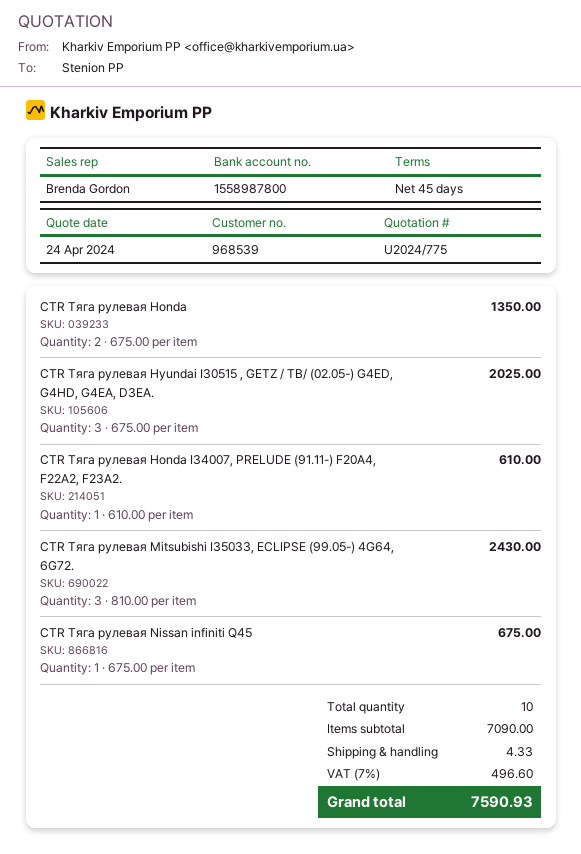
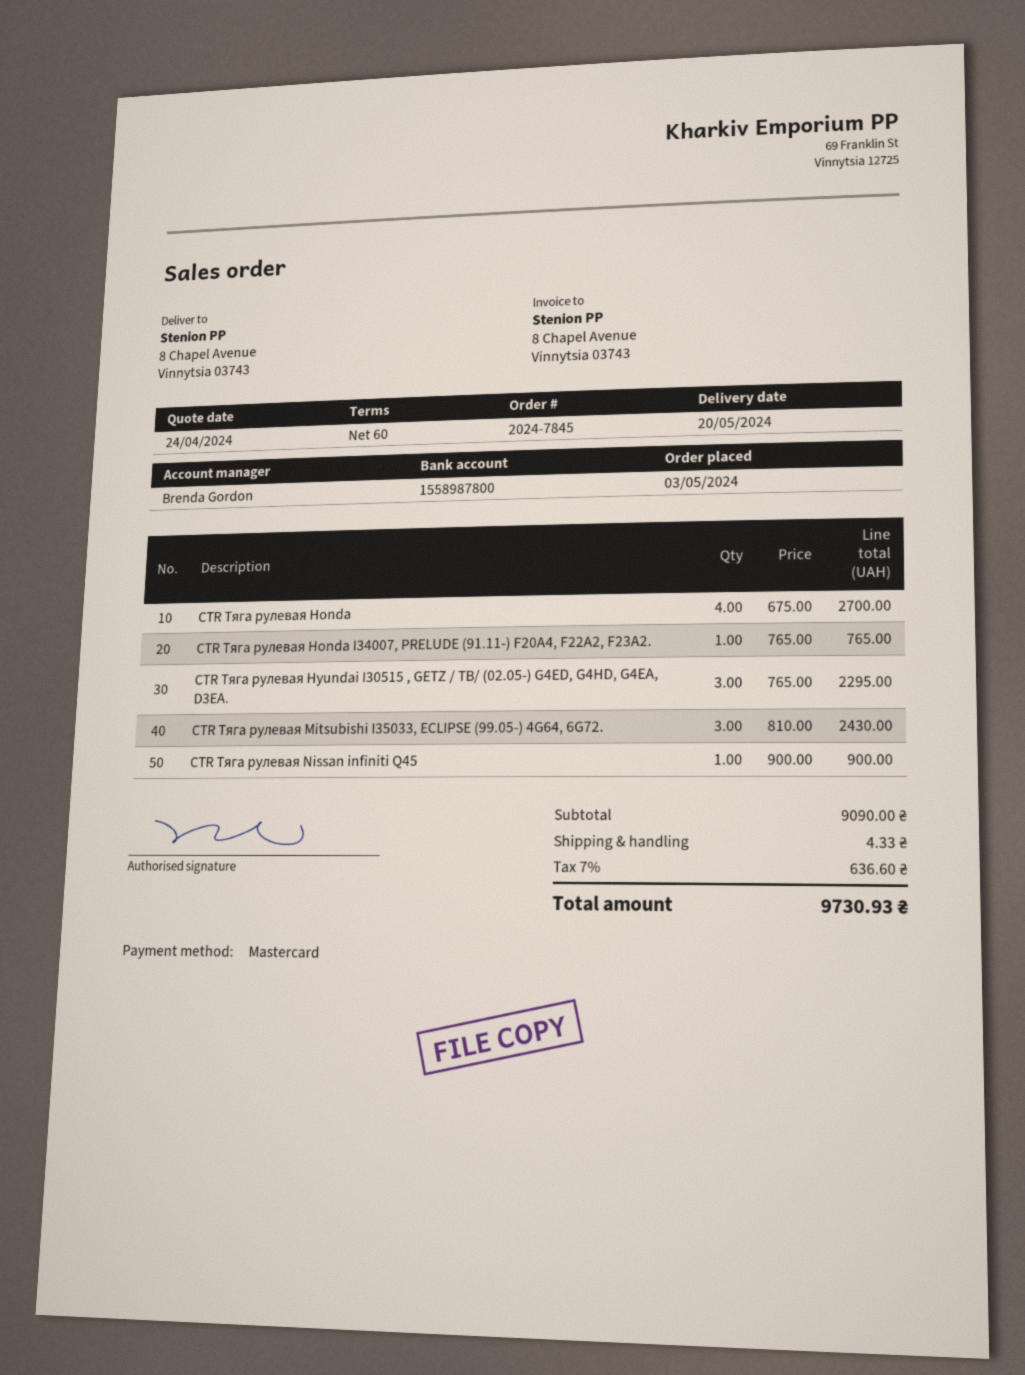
payment terms: 45 days -> 60 days
CTR Тяга рулевая Honda: 2 x 675.00 = 1350.00 -> 4 x 675.00 = 2700.00
CTR Тяга рулевая Hyundai I30515 , GETZ / TB/ (02.05-) G4ED, G4HD, G4EA, D3EA.: 3 x 675.00 = 2025.00 -> 3 x 765.00 = 2295.00
CTR Тяга рулевая Honda I34007, PRELUDE (91.11-) F20A4, F22A2, F23A2.: 1 x 610.00 = 610.00 -> 1 x 765.00 = 765.00
CTR Тяга рулевая Nissan infiniti Q45: 1 x 675.00 = 675.00 -> 1 x 900.00 = 900.00
subtotal: 7090.00 -> 9090.00
tax: 7% = 496.60 -> 7% = 636.60
total: 7590.93 -> 9730.93

